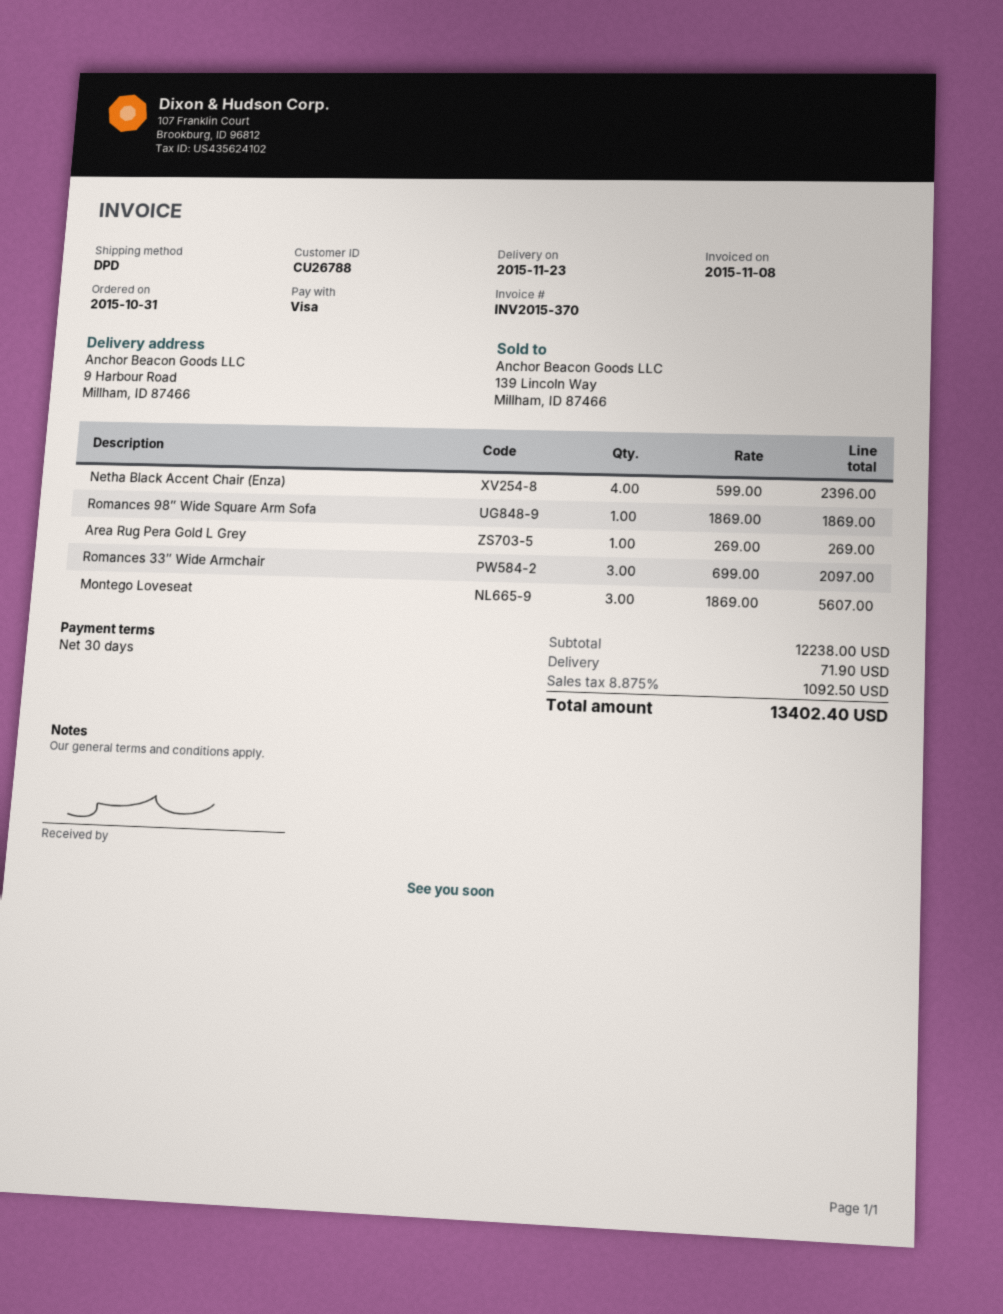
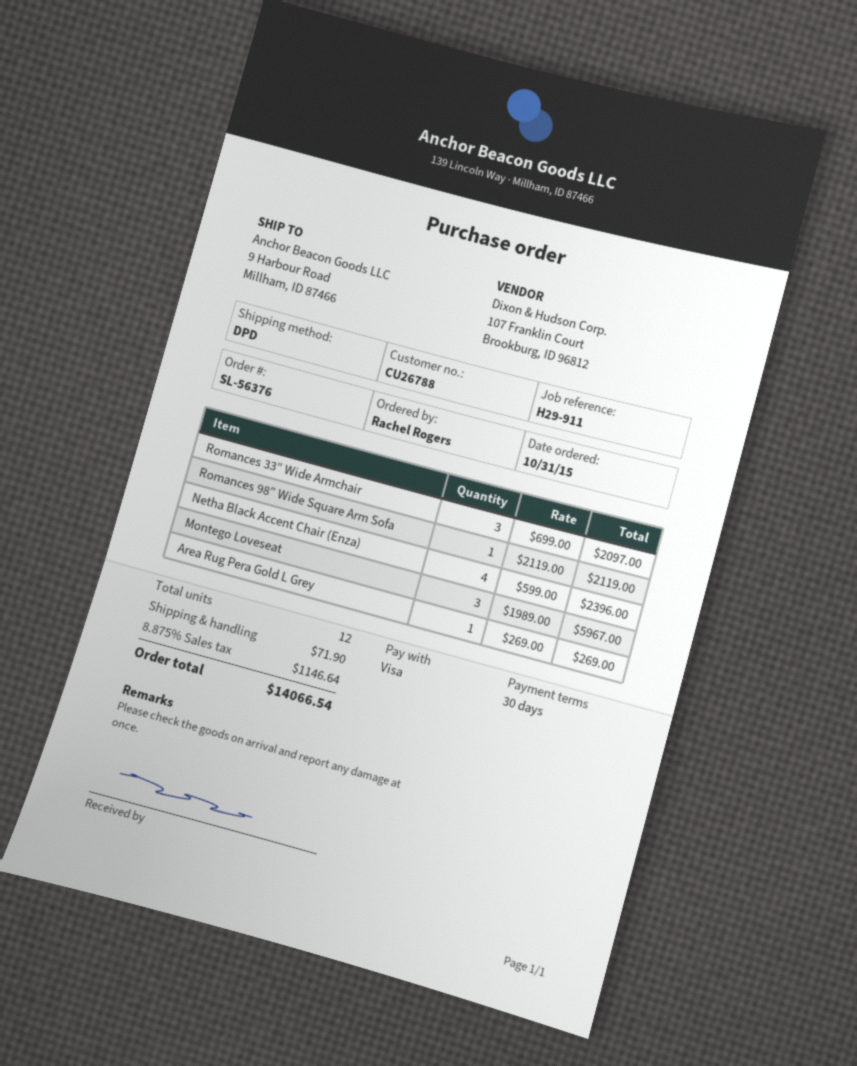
Romances 98″ Wide Square Arm Sofa: 1 x 1869.00 = 1869.00 -> 1 x 2119.00 = 2119.00
Montego Loveseat: 3 x 1869.00 = 5607.00 -> 3 x 1989.00 = 5967.00
tax: 8.875% = 1092.50 -> 8.875% = 1146.64
total: 13402.40 -> 14066.54

